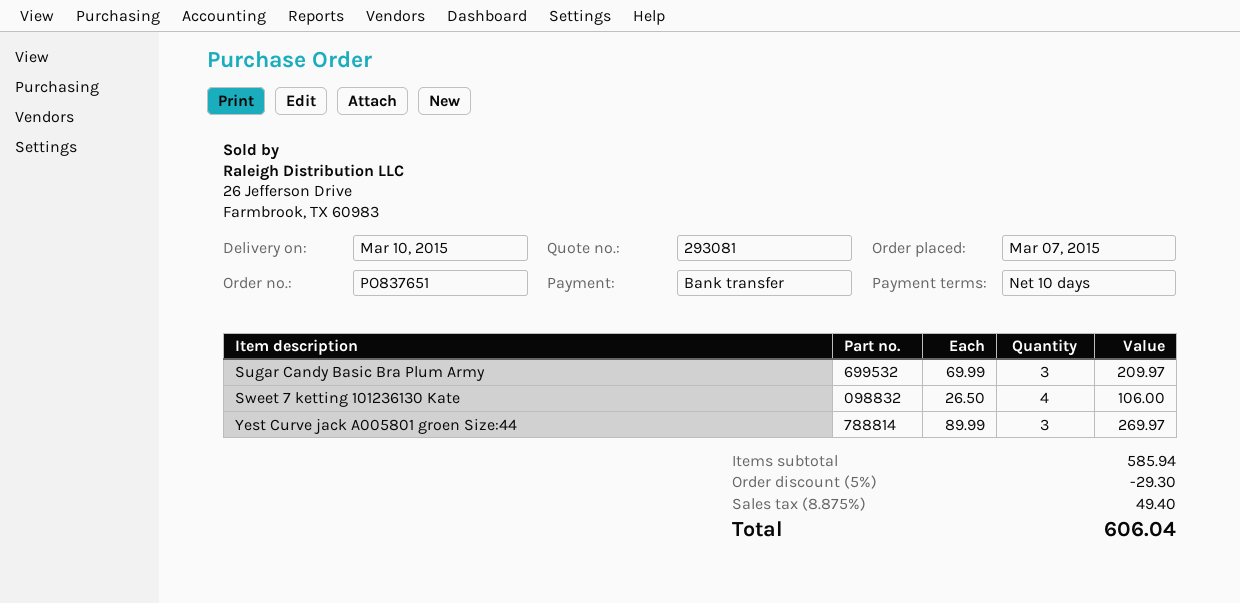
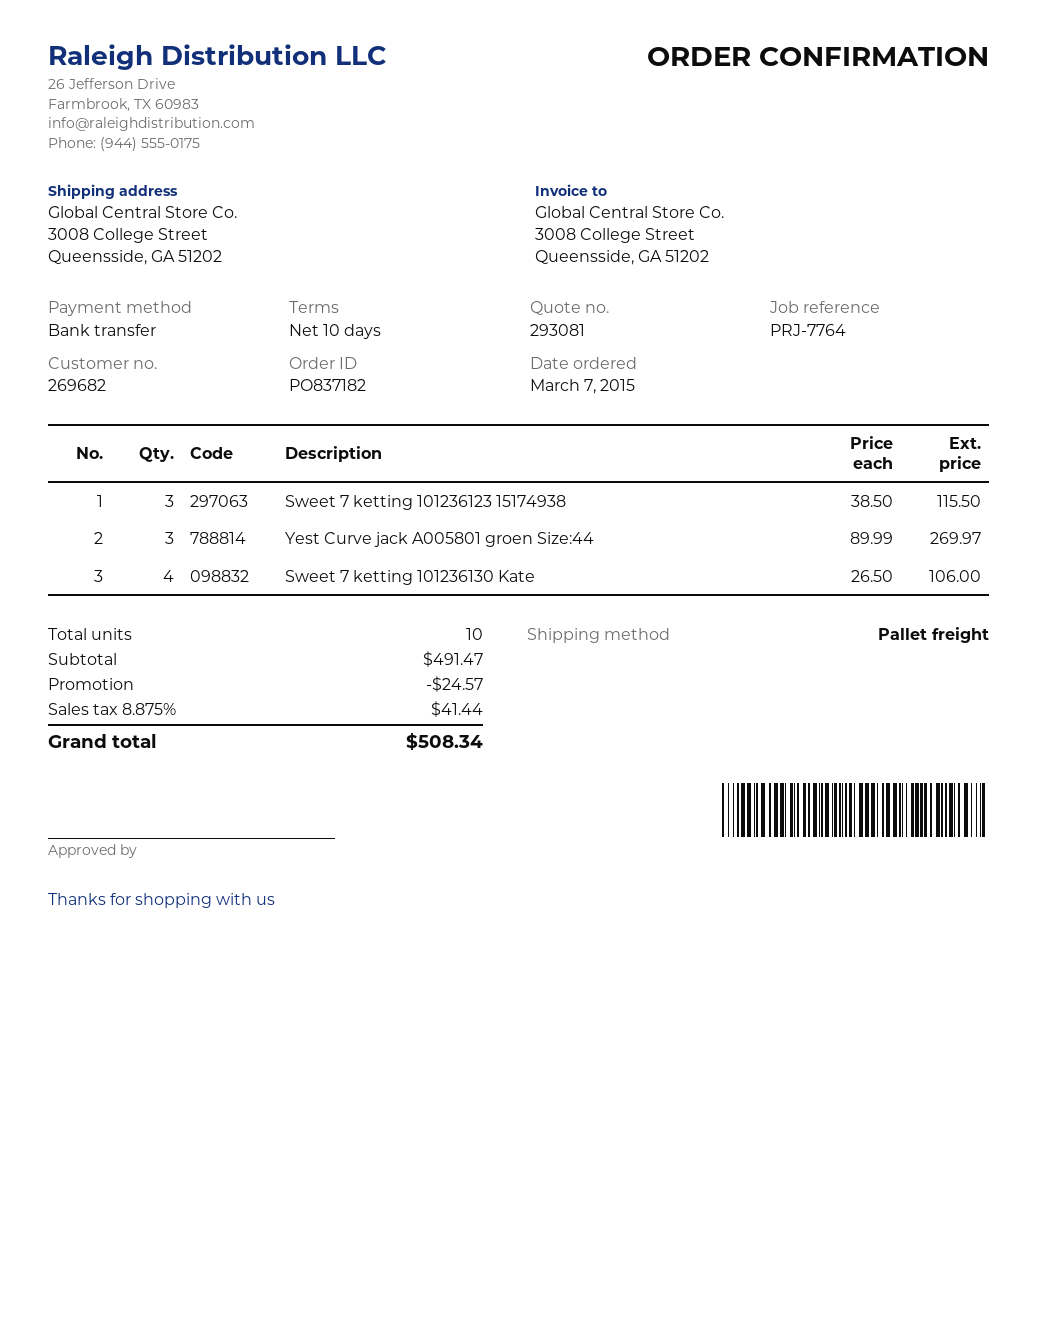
order number: PO837651 -> PO837182
Sugar Candy Basic Bra Plum Army: 3 x 69.99 = 209.97 -> none
Sweet 7 ketting 101236123 15174938: none -> 3 x 38.50 = 115.50
subtotal: 585.94 -> 491.47
discount: 29.30 -> 24.57
tax: 8.875% = 49.40 -> 8.875% = 41.44
total: 606.04 -> 508.34

